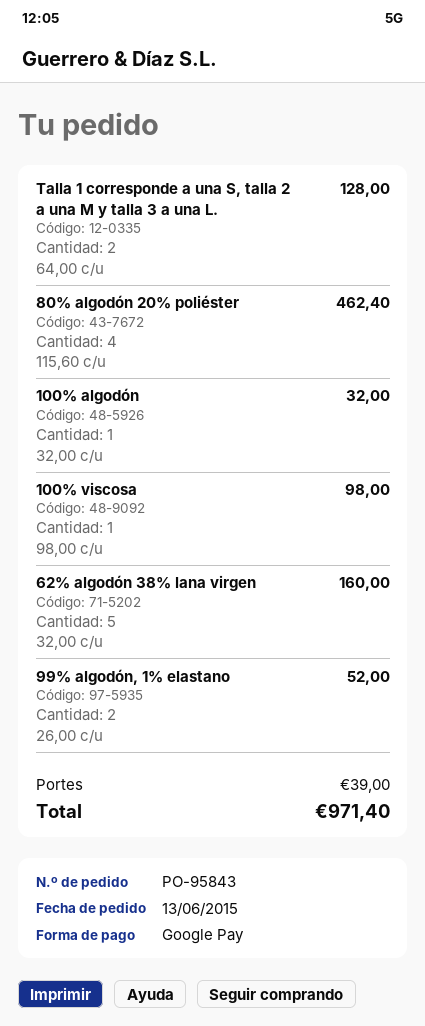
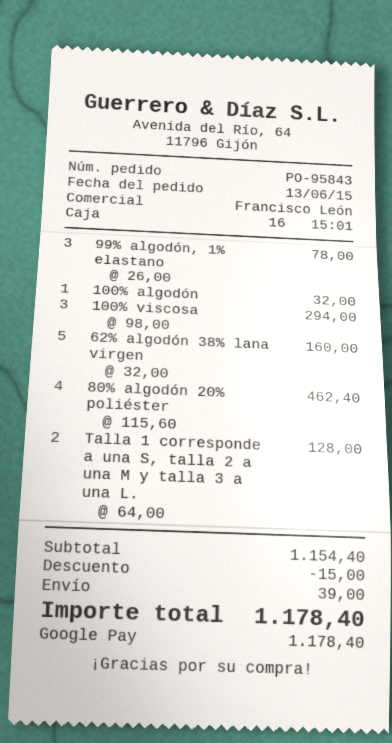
100% viscosa: 1 x 98.00 = 98.00 -> 3 x 98.00 = 294.00
99% algodón, 1% elastano: 2 x 26.00 = 52.00 -> 3 x 26.00 = 78.00
discount: none -> 15.00
total: 971.40 -> 1178.40

